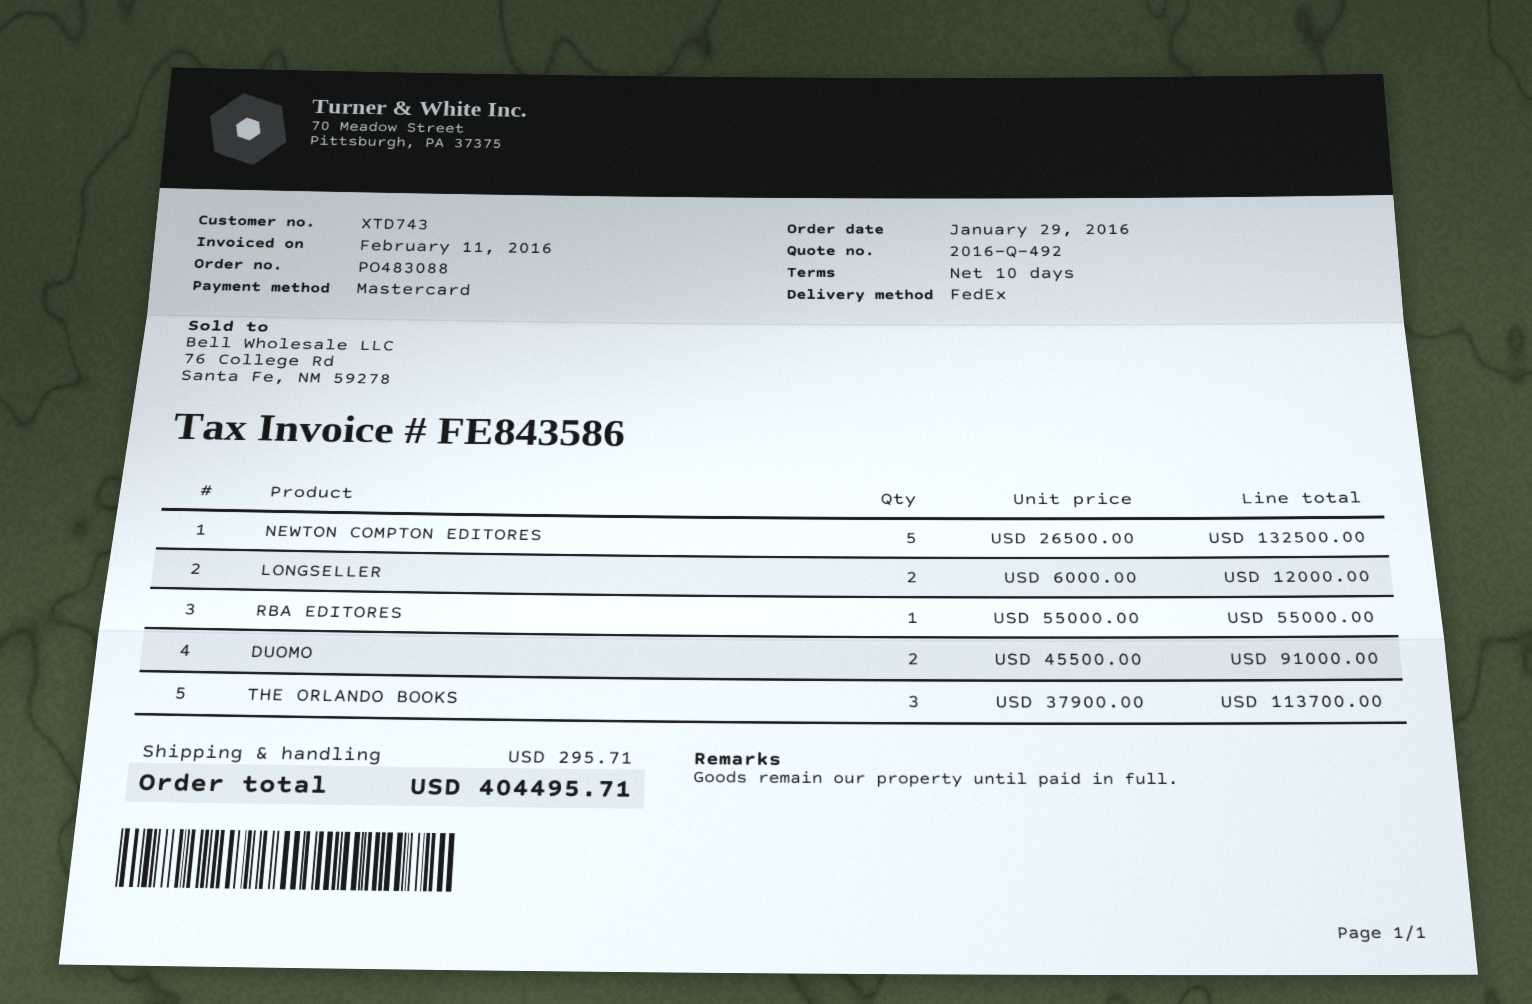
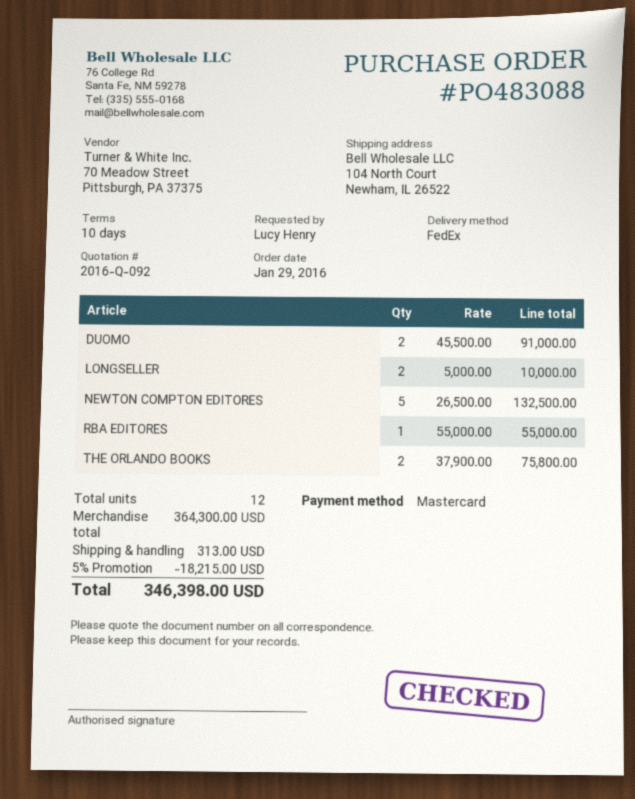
quote number: 2016-Q-492 -> 2016-Q-092
LONGSELLER: 2 x 6000.00 = 12000.00 -> 2 x 5000.00 = 10000.00
THE ORLANDO BOOKS: 3 x 37900.00 = 113700.00 -> 2 x 37900.00 = 75800.00
discount: none -> 5% = 18215.00
shipping: 295.71 -> 313.00
total: 404495.71 -> 346398.00

